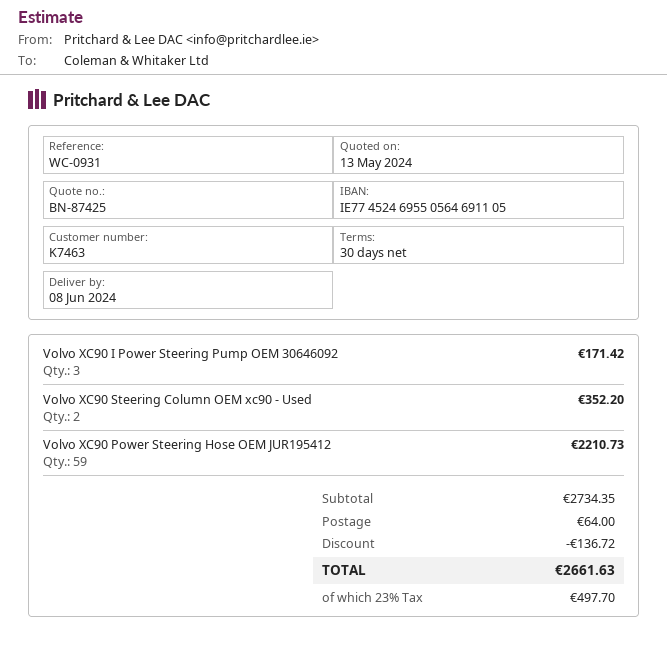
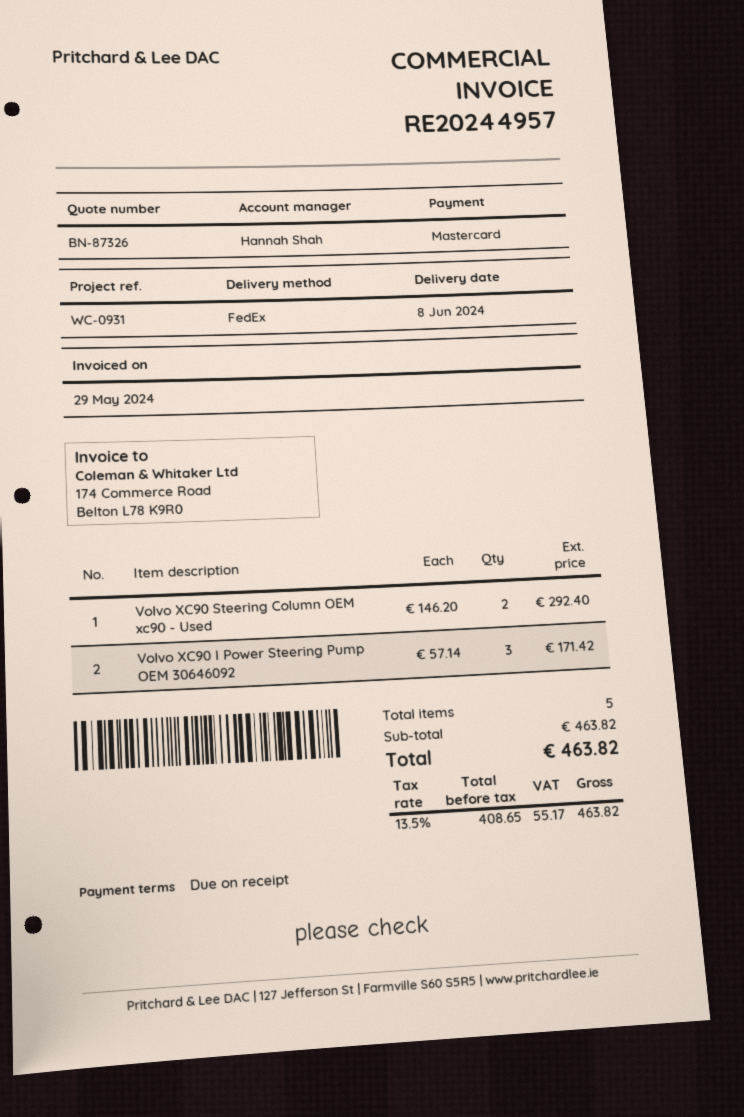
quote number: BN-87425 -> BN-87326
payment terms: 30 days -> on receipt
Volvo XC90 Steering Column OEM xc90 - Used: 2 for 352.20 -> 2 for 292.40
Volvo XC90 Power Steering Hose OEM JUR195412: 59 for 2210.73 -> none
subtotal: 2734.35 -> 463.82
discount: 136.72 -> none
shipping: 64.00 -> none
tax: 23% = 497.70 -> 13.5% = 55.17
total: 2661.63 -> 463.82

